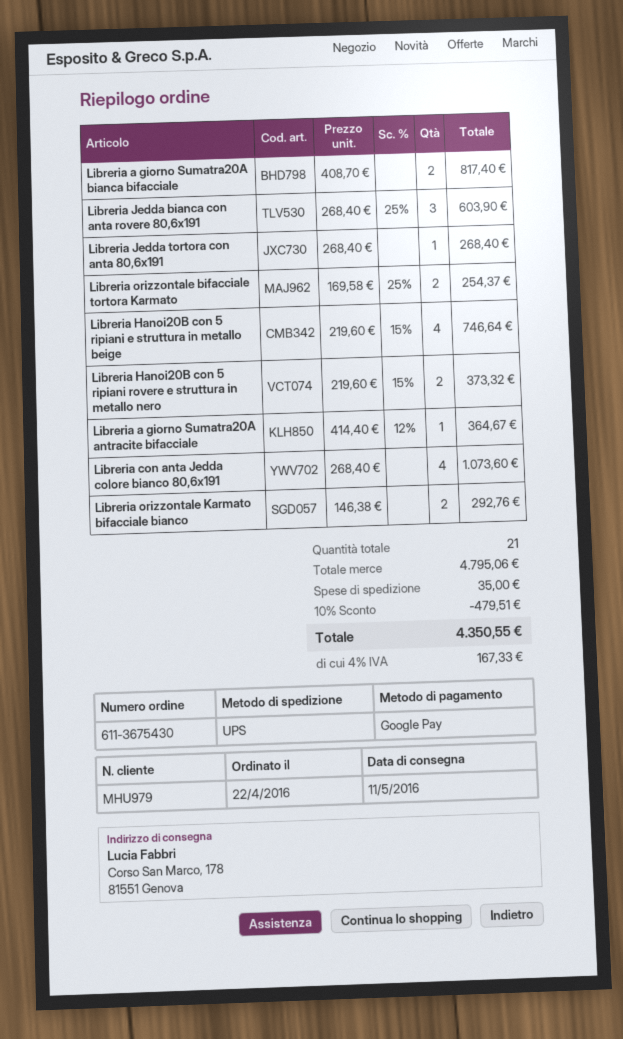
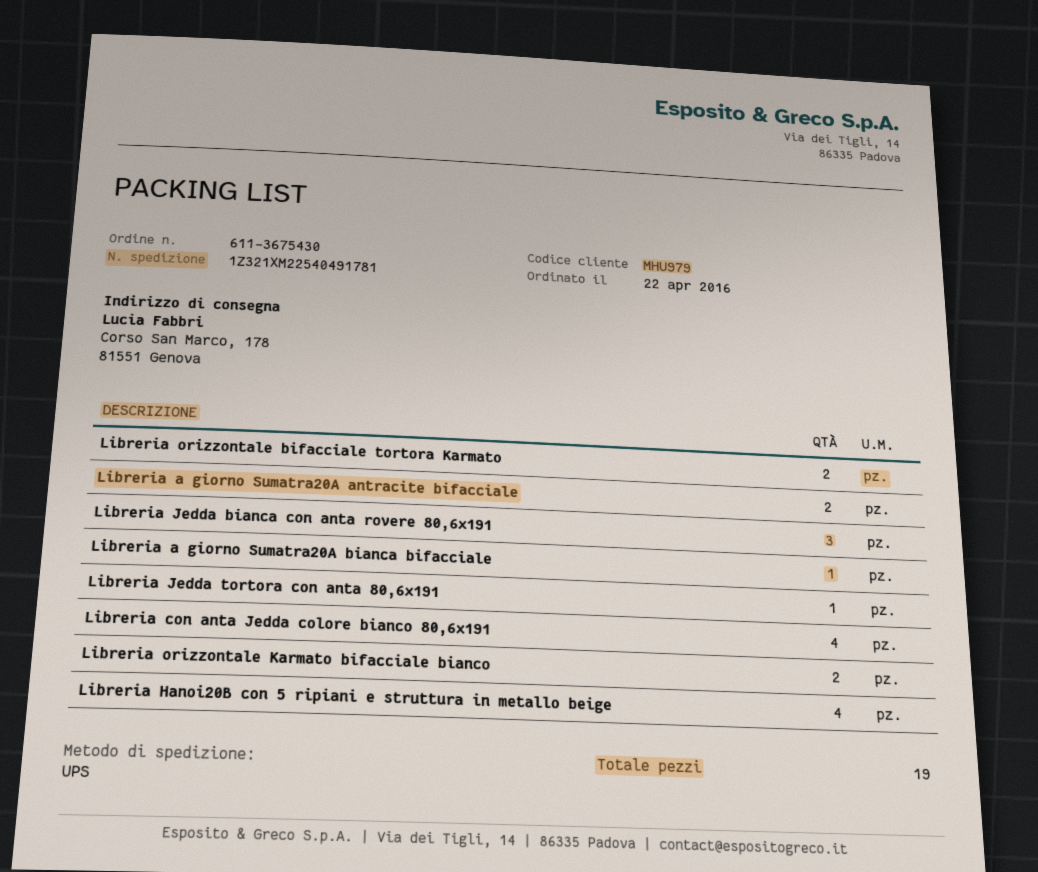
Libreria a giorno Sumatra20A bianca bifacciale: 2 -> 1
Libreria Hanoi20B con 5 ripiani rovere e struttura in metallo nero: 2 -> none
Libreria a giorno Sumatra20A antracite bifacciale: 1 -> 2
total quantity: 21 -> 19

